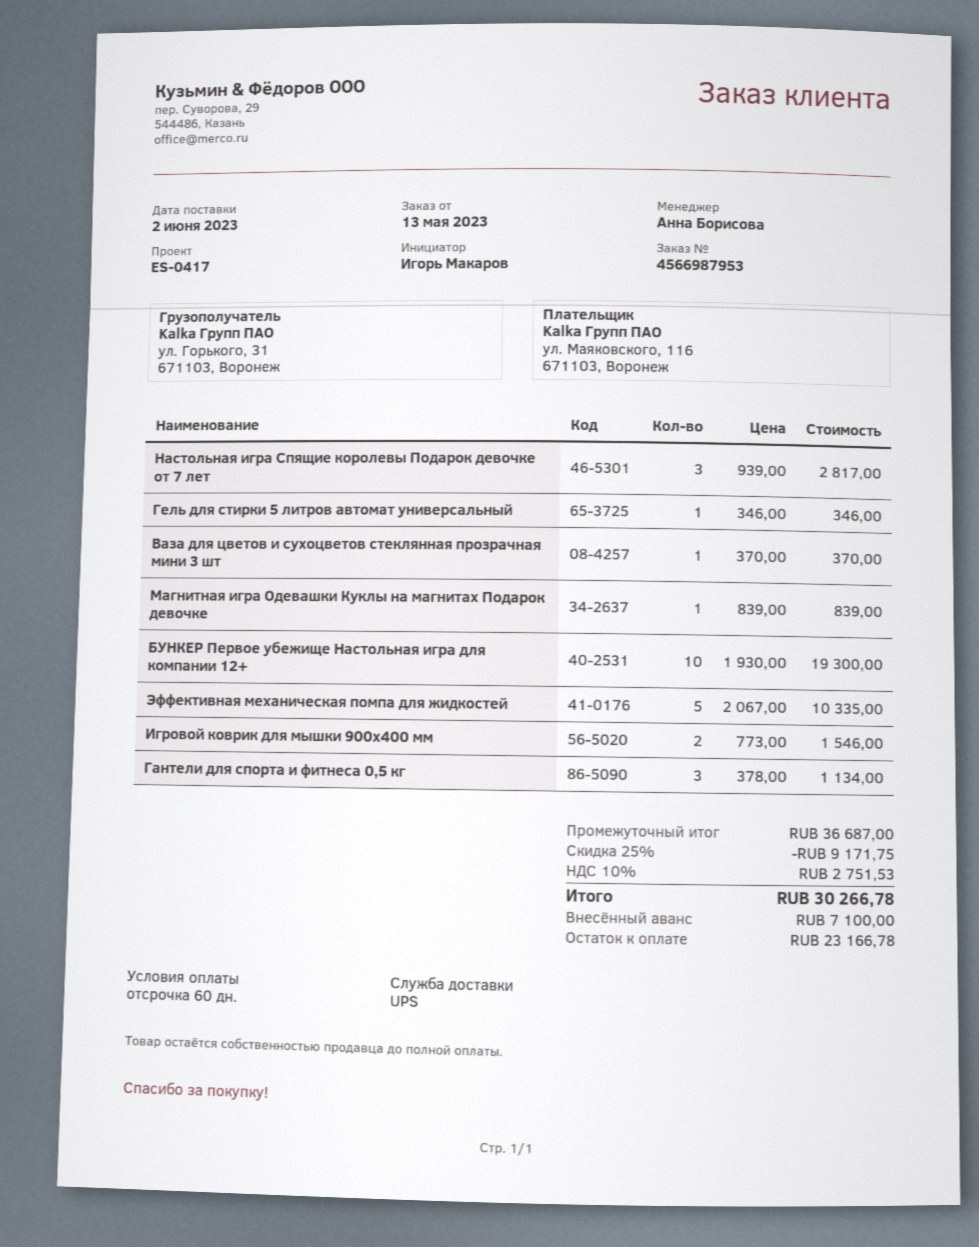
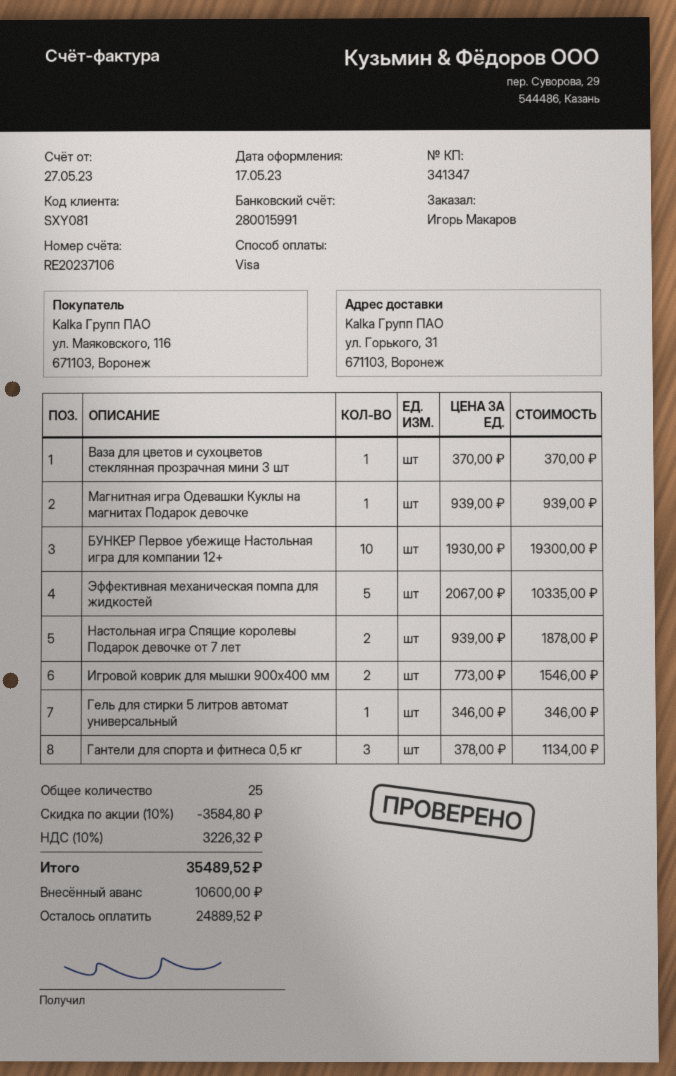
order date: 2023-05-13 -> 2023-05-17
Настольная игра Спящие королевы Подарок девочке от 7 лет: 3 x 939.00 = 2817.00 -> 2 x 939.00 = 1878.00
Магнитная игра Одевашки Куклы на магнитах Подарок девочке: 1 x 839.00 = 839.00 -> 1 x 939.00 = 939.00
discount: 25% = 9171.75 -> 10% = 3584.80
tax: 10% = 2751.53 -> 10% = 3226.32
total: 30266.78 -> 35489.52
deposit: 7100.00 -> 10600.00
balance: 23166.78 -> 24889.52

